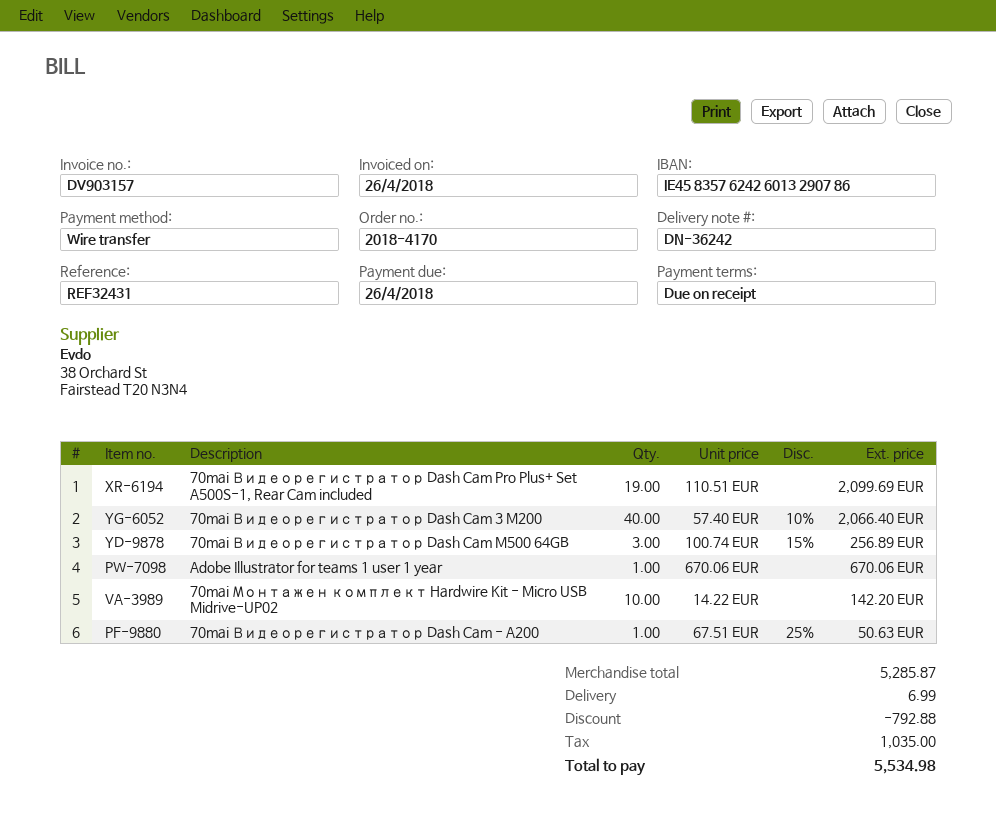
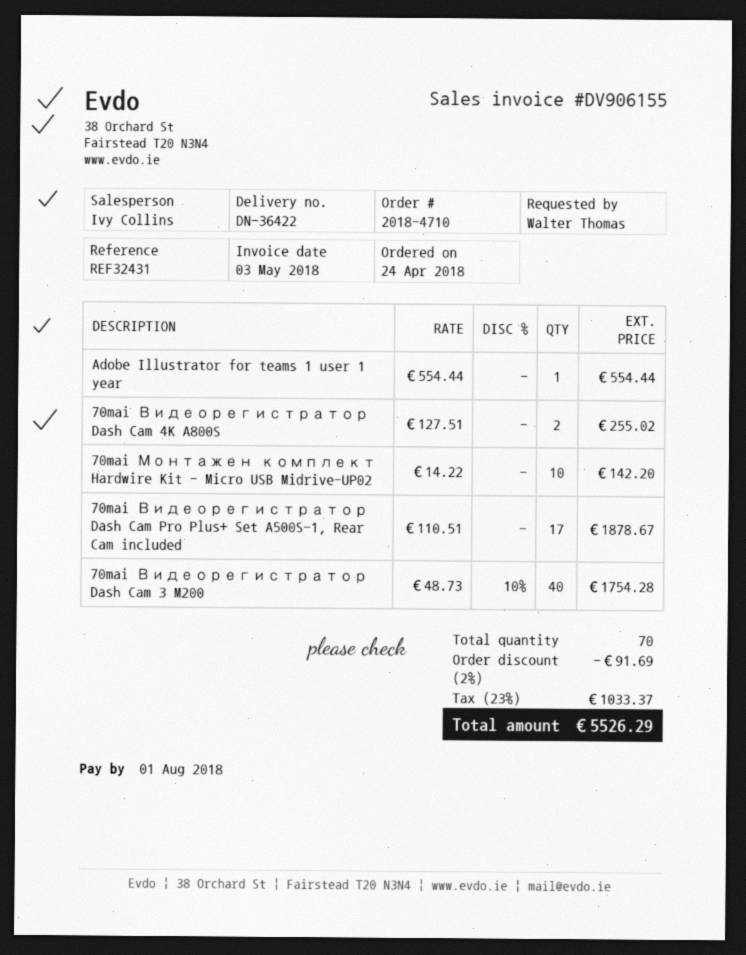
order number: 2018-4170 -> 2018-4710
delivery note number: DN-36242 -> DN-36422
invoice number: DV903157 -> DV906155
invoice date: 2018-04-26 -> 2018-05-03
due date: 2018-04-26 -> 2018-08-01
70mai Видеорегистратор Dash Cam Pro Plus+ Set A500S-1, Rear Cam included: 19 x 110.51 = 2099.69 -> 17 x 110.51 = 1878.67
70mai Видеорегистратор Dash Cam 3 M200: 40 x 57.40 - 10% = 2066.40 -> 40 x 48.73 - 10% = 1754.28
70mai Видеорегистратор Dash Cam M500 64GB: 3 x 100.74 - 15% = 256.89 -> none
Adobe Illustrator for teams 1 user 1 year: 1 x 670.06 = 670.06 -> 1 x 554.44 = 554.44
70mai Видеорегистратор Dash Cam - A200: 1 x 67.51 - 25% = 50.63 -> none
70mai Видеорегистратор Dash Cam 4K A800S: none -> 2 x 127.51 = 255.02
discount: 792.88 -> 91.69
shipping: 6.99 -> none
tax: 1035.00 -> 1033.37
total: 5534.98 -> 5526.29

